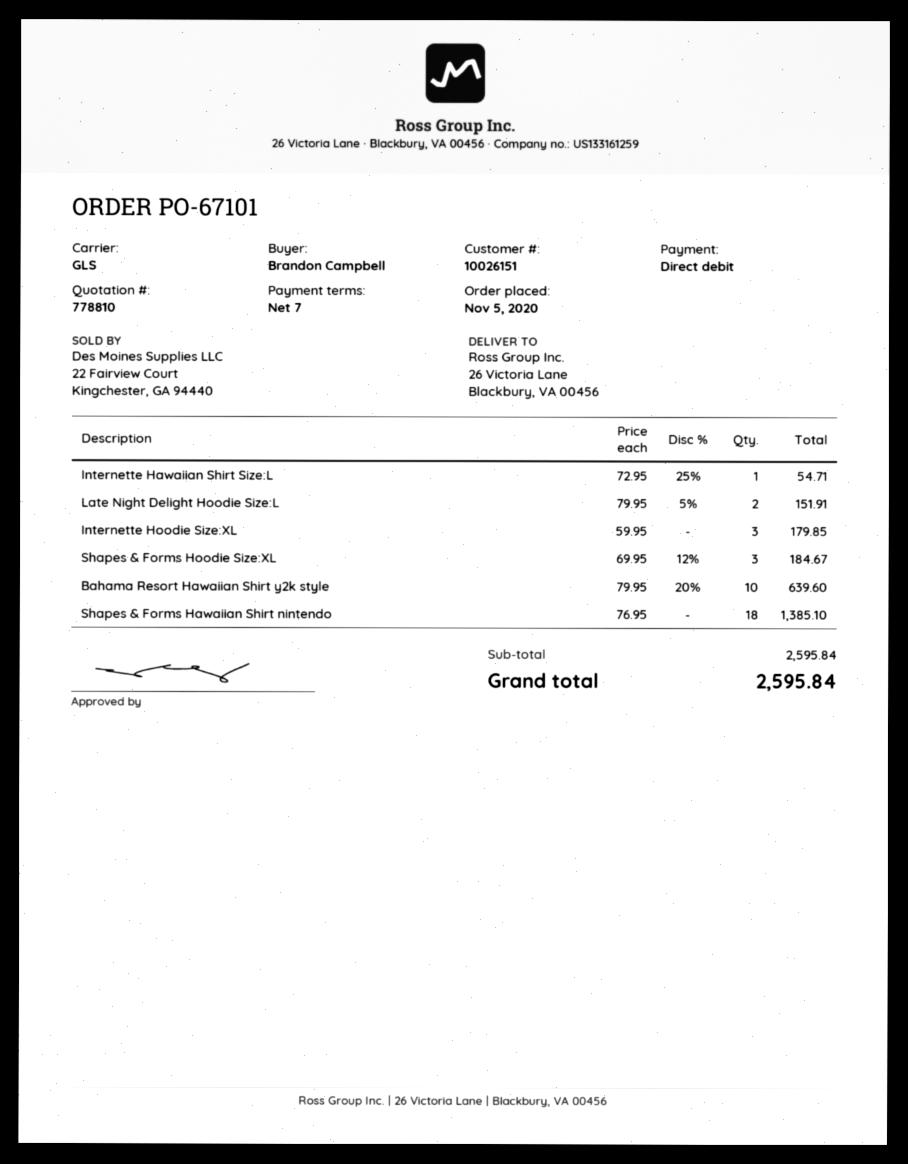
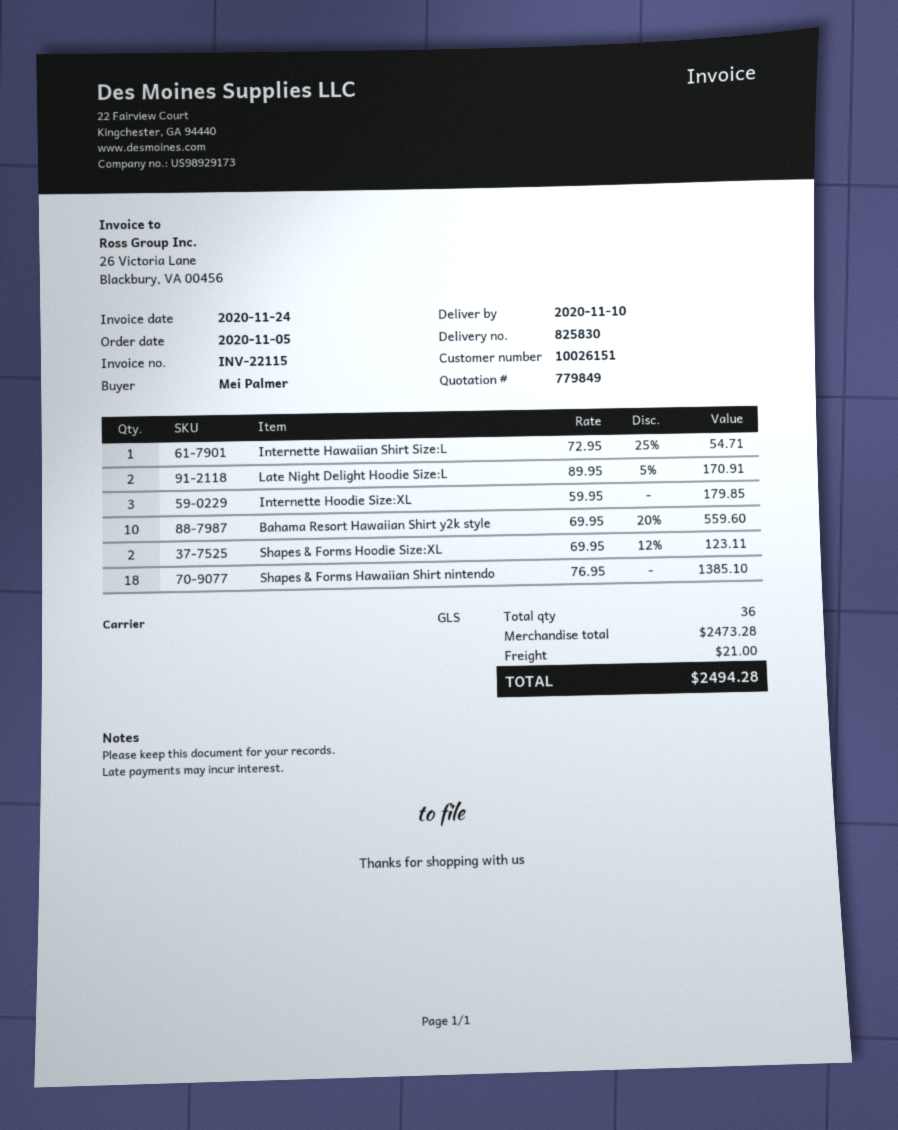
quote number: 778810 -> 779849
ordered by: Brandon Campbell -> Mei Palmer
Late Night Delight Hoodie Size:L: 2 x 79.95 - 5% = 151.91 -> 2 x 89.95 - 5% = 170.91
Shapes & Forms Hoodie Size:XL: 3 x 69.95 - 12% = 184.67 -> 2 x 69.95 - 12% = 123.11
Bahama Resort Hawaiian Shirt y2k style: 10 x 79.95 - 20% = 639.60 -> 10 x 69.95 - 20% = 559.60
subtotal: 2595.84 -> 2473.28
shipping: none -> 21.00
total: 2595.84 -> 2494.28

